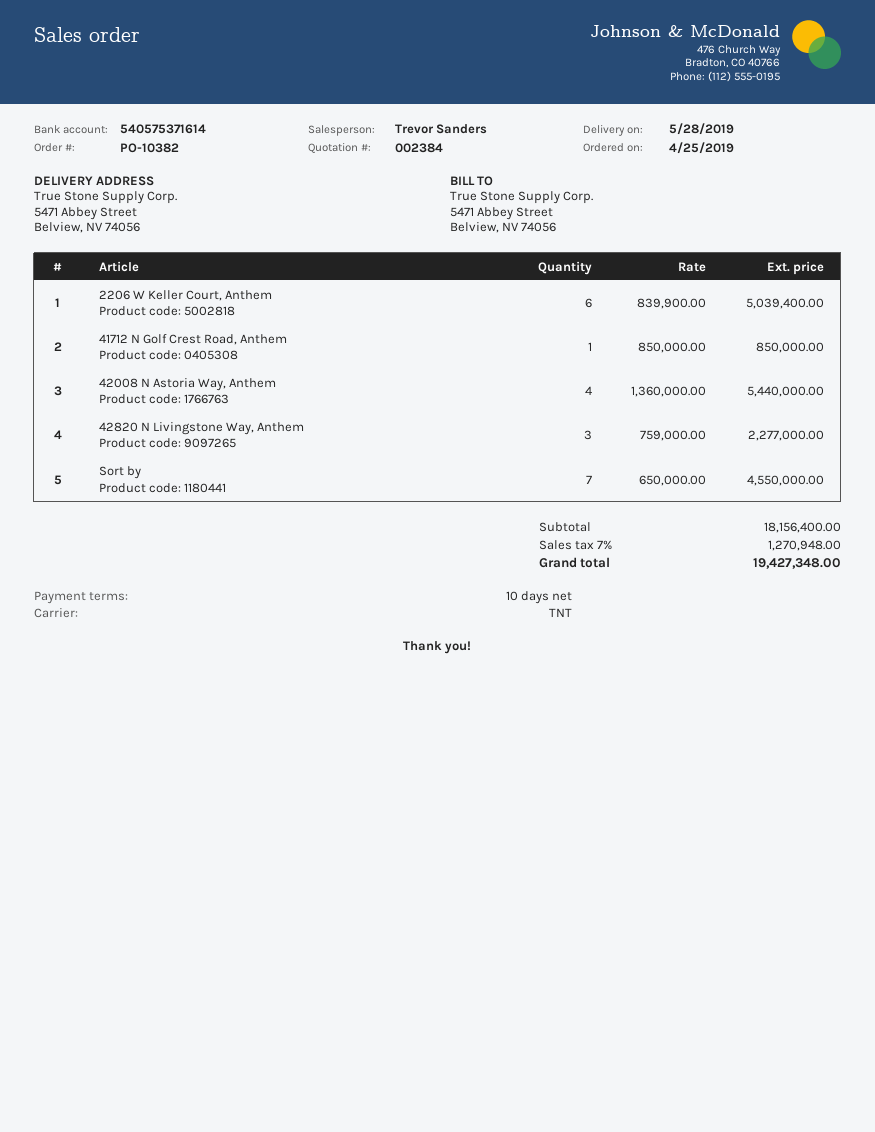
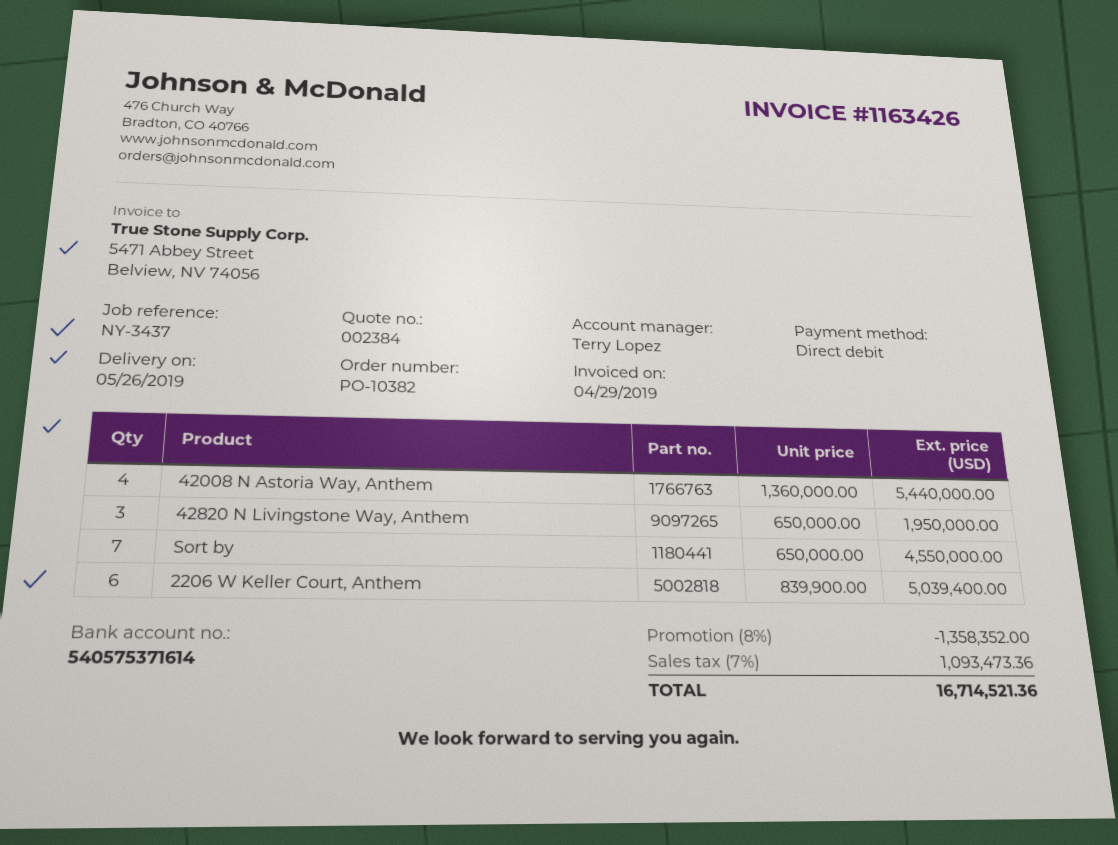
delivery date: 2019-05-28 -> 2019-05-26
sales rep: Trevor Sanders -> Terry Lopez
41712 N Golf Crest Road, Anthem: 1 x 850000.00 = 850000.00 -> none
42820 N Livingstone Way, Anthem: 3 x 759000.00 = 2277000.00 -> 3 x 650000.00 = 1950000.00
discount: none -> 8% = 1358352.00
tax: 7% = 1270948.00 -> 7% = 1093473.36
total: 19427348.00 -> 16714521.36

